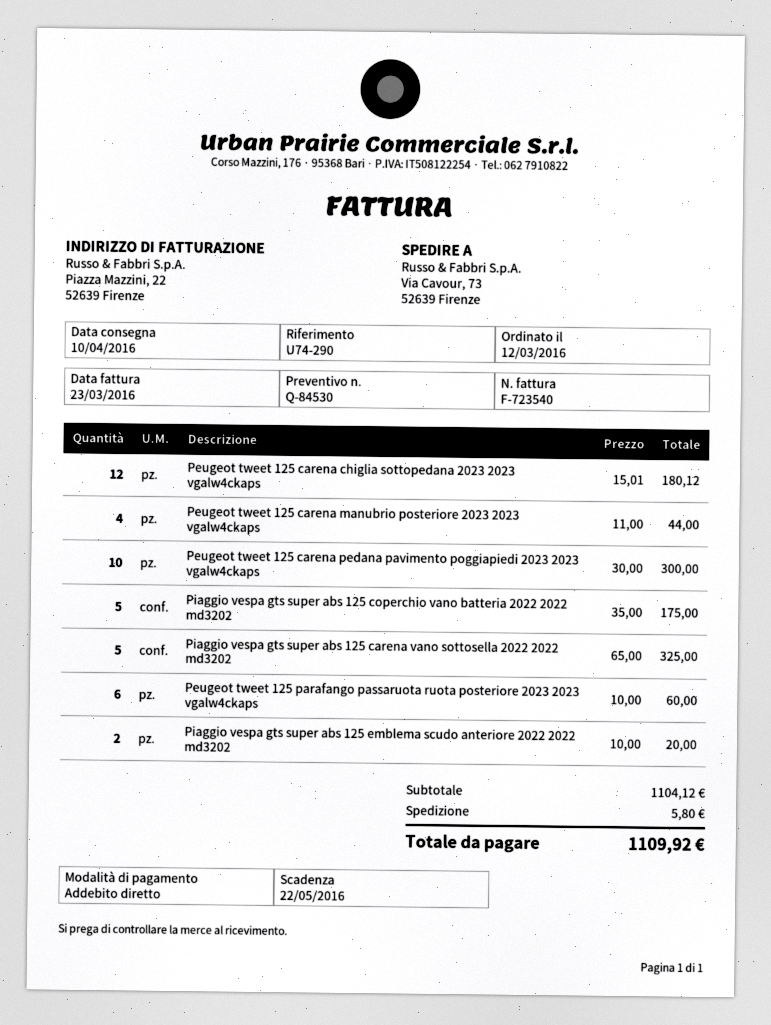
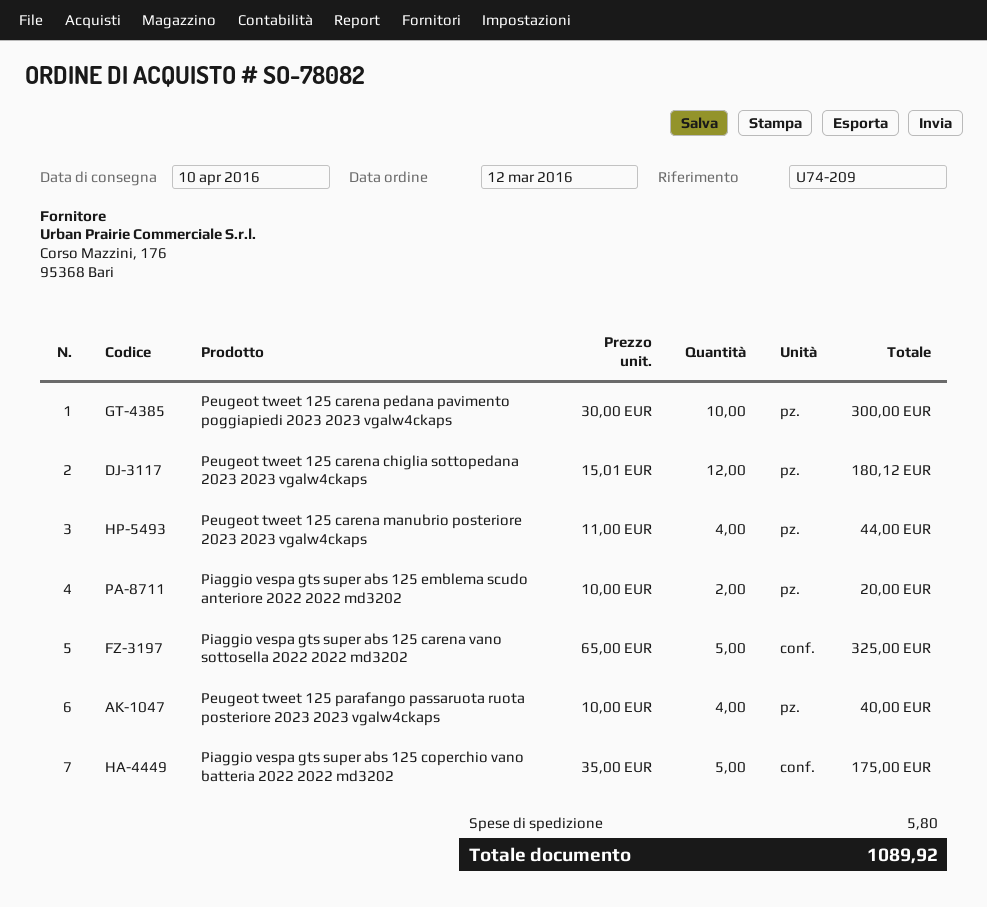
reference: U74-290 -> U74-209
Peugeot tweet 125 parafango passaruota ruota posteriore 2023 2023 vgalw4ckaps: 6 x 10.00 = 60.00 -> 4 x 10.00 = 40.00
total: 1109.92 -> 1089.92

